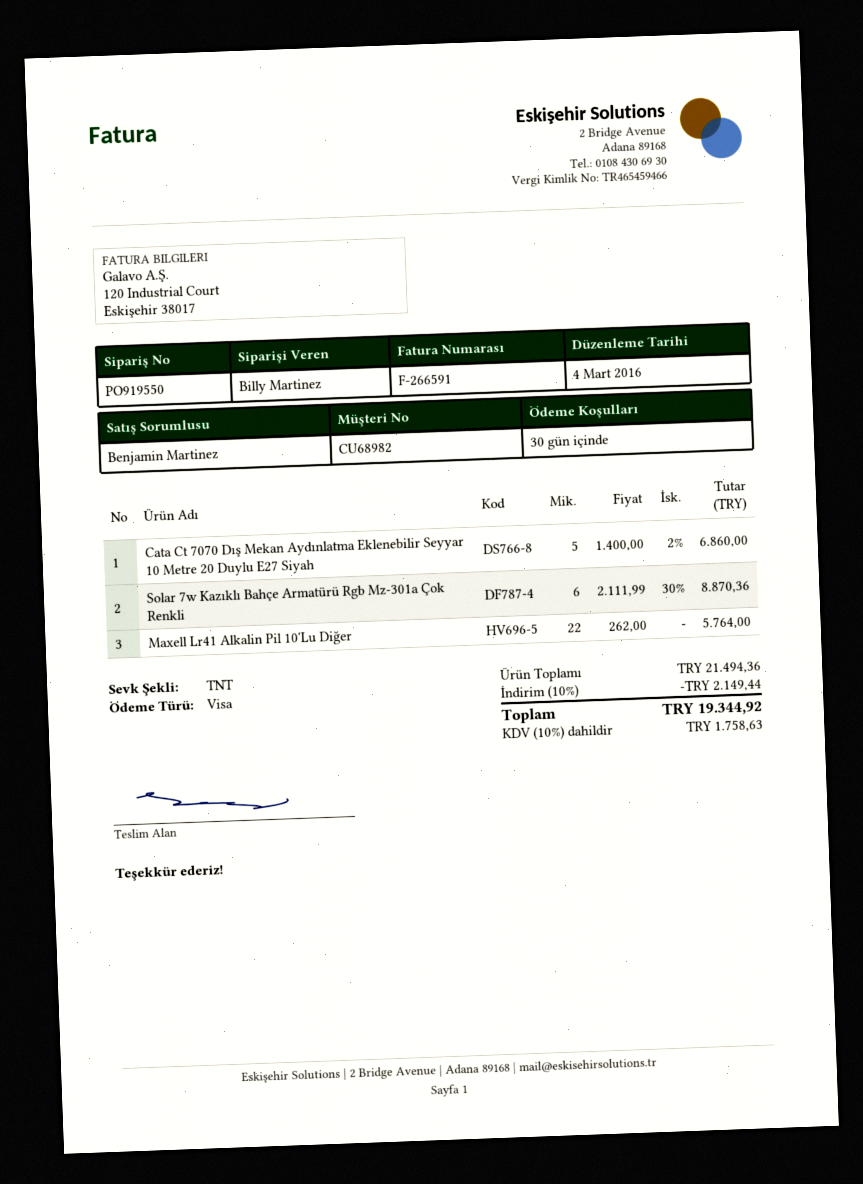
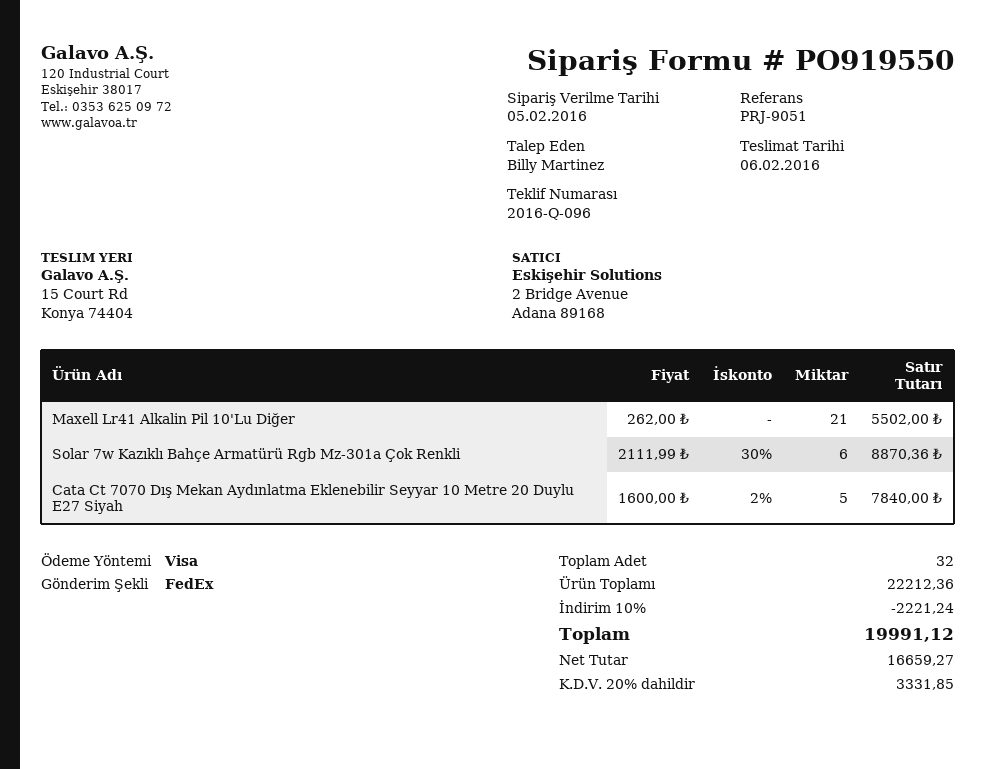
shipping method: TNT -> FedEx
Cata Ct 7070 Dış Mekan Aydınlatma Eklenebilir Seyyar 10 Metre 20 Duylu E27 Siyah: 5 x 1400.00 - 2% = 6860.00 -> 5 x 1600.00 - 2% = 7840.00
Maxell Lr41 Alkalin Pil 10'Lu Diğer: 22 x 262.00 = 5764.00 -> 21 x 262.00 = 5502.00
subtotal: 21494.36 -> 22212.36
discount: 10% = 2149.44 -> 10% = 2221.24
tax: 10% = 1758.63 -> 20% = 3331.85
total: 19344.92 -> 19991.12

